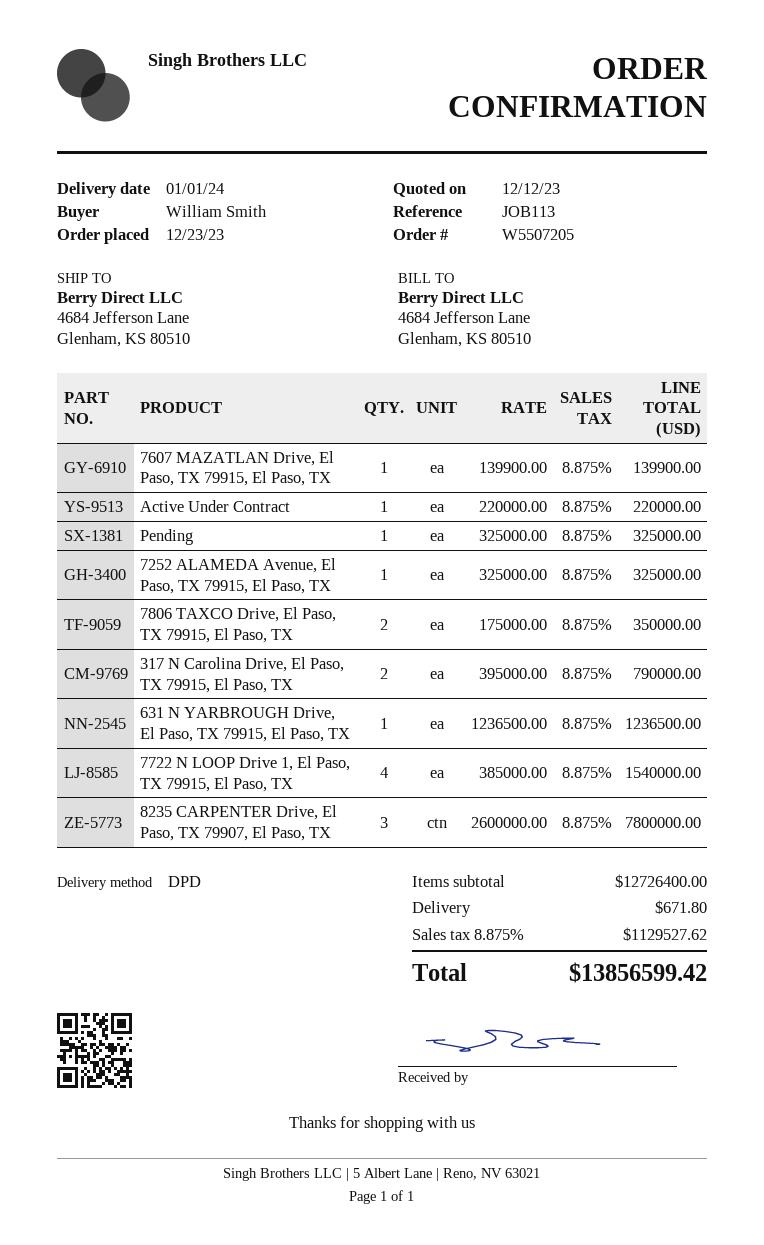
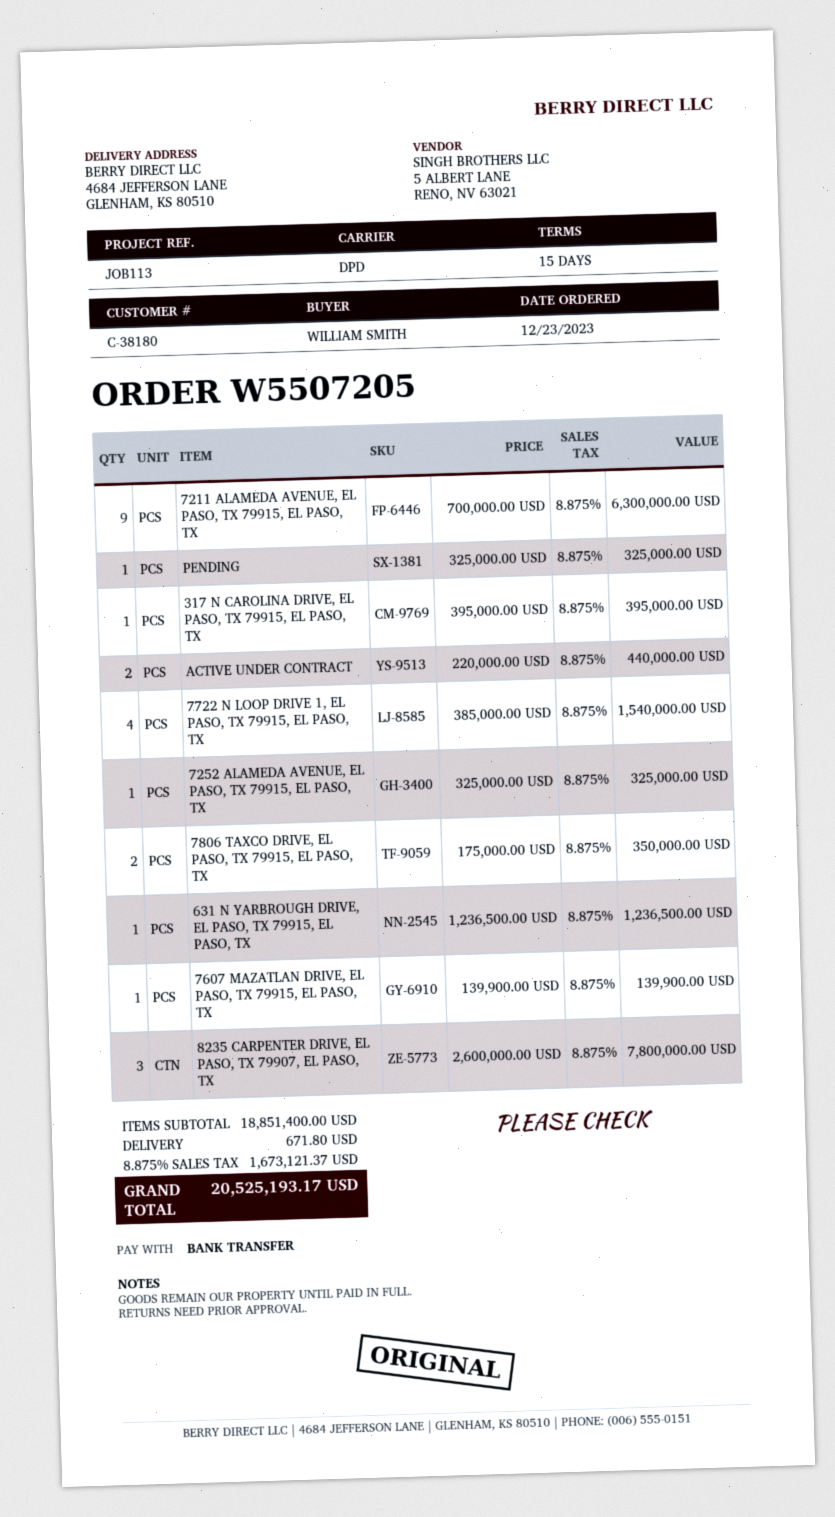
Active Under Contract: 1 x 220000.00 = 220000.00 -> 2 x 220000.00 = 440000.00
317 N Carolina Drive, El Paso, TX 79915, El Paso, TX: 2 x 395000.00 = 790000.00 -> 1 x 395000.00 = 395000.00
7211 ALAMEDA AVENUE, EL PASO, TX 79915, EL PASO, TX: none -> 9 x 700000.00 = 6300000.00
subtotal: 12726400.00 -> 18851400.00
tax: 8.875% = 1129527.62 -> 8.875% = 1673121.37
total: 13856599.42 -> 20525193.17

